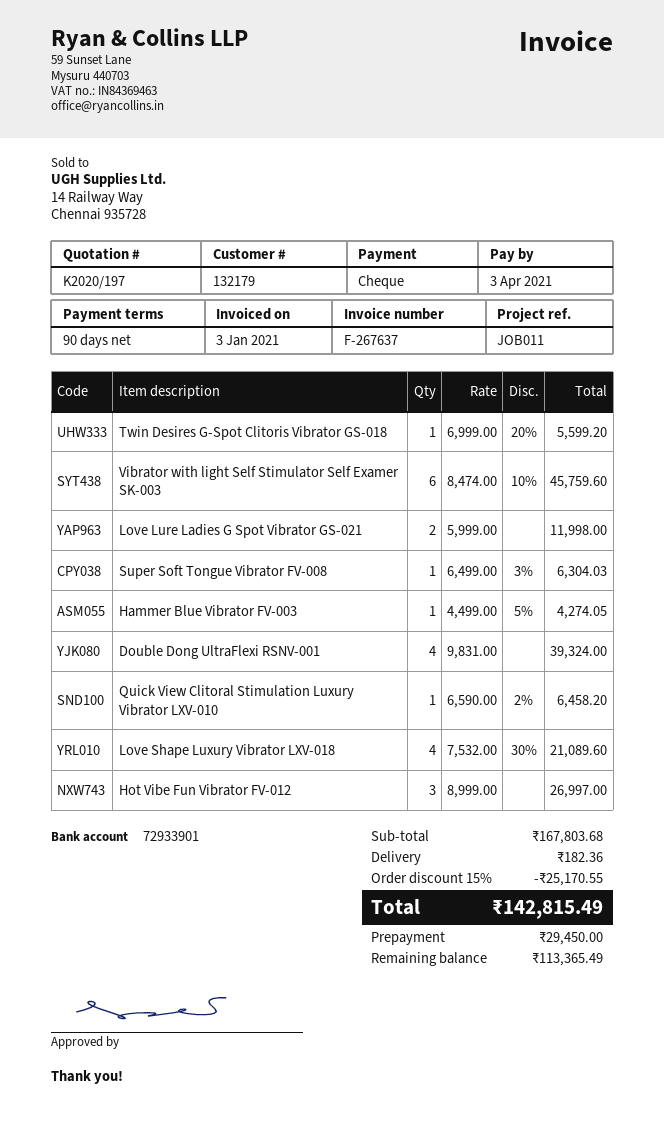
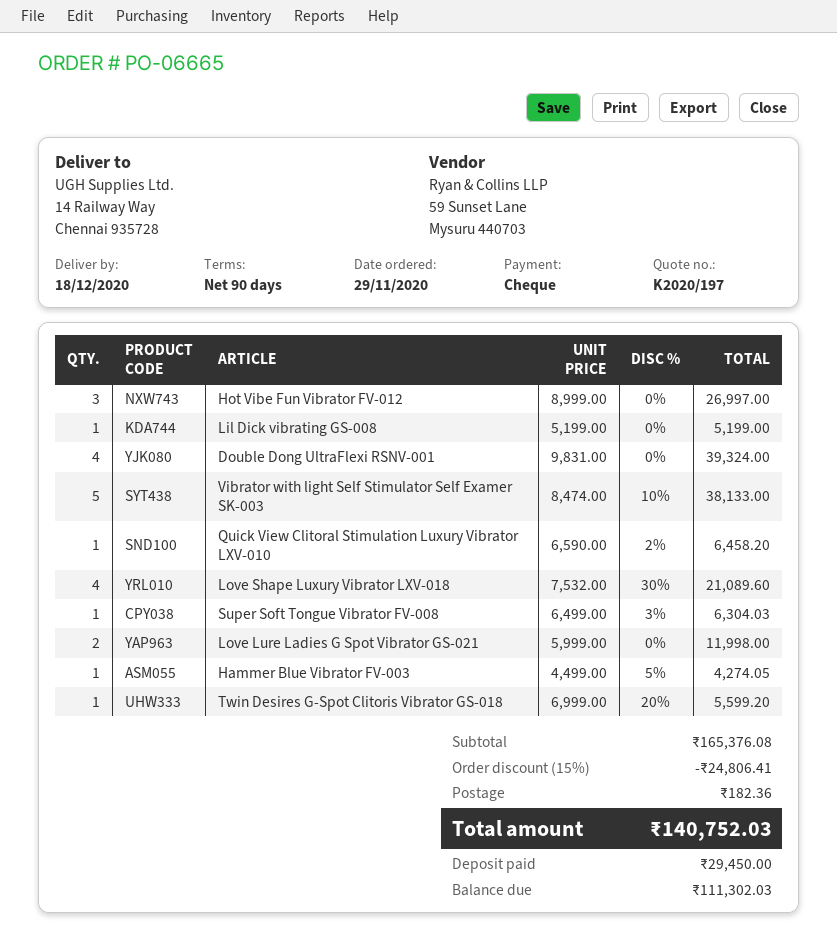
Vibrator with light Self Stimulator Self Examer SK-003: 6 x 8474.00 - 10% = 45759.60 -> 5 x 8474.00 - 10% = 38133.00
Lil Dick vibrating GS-008: none -> 1 x 5199.00 = 5199.00
subtotal: 167803.68 -> 165376.08
discount: 15% = 25170.55 -> 15% = 24806.41
total: 142815.49 -> 140752.03
balance: 113365.49 -> 111302.03

